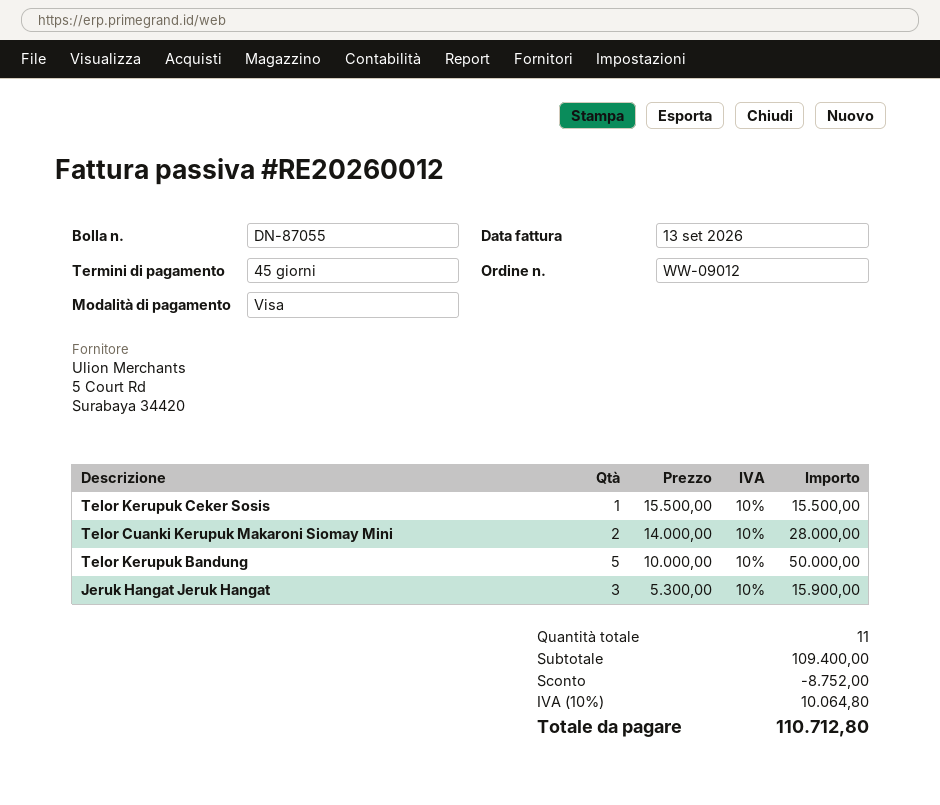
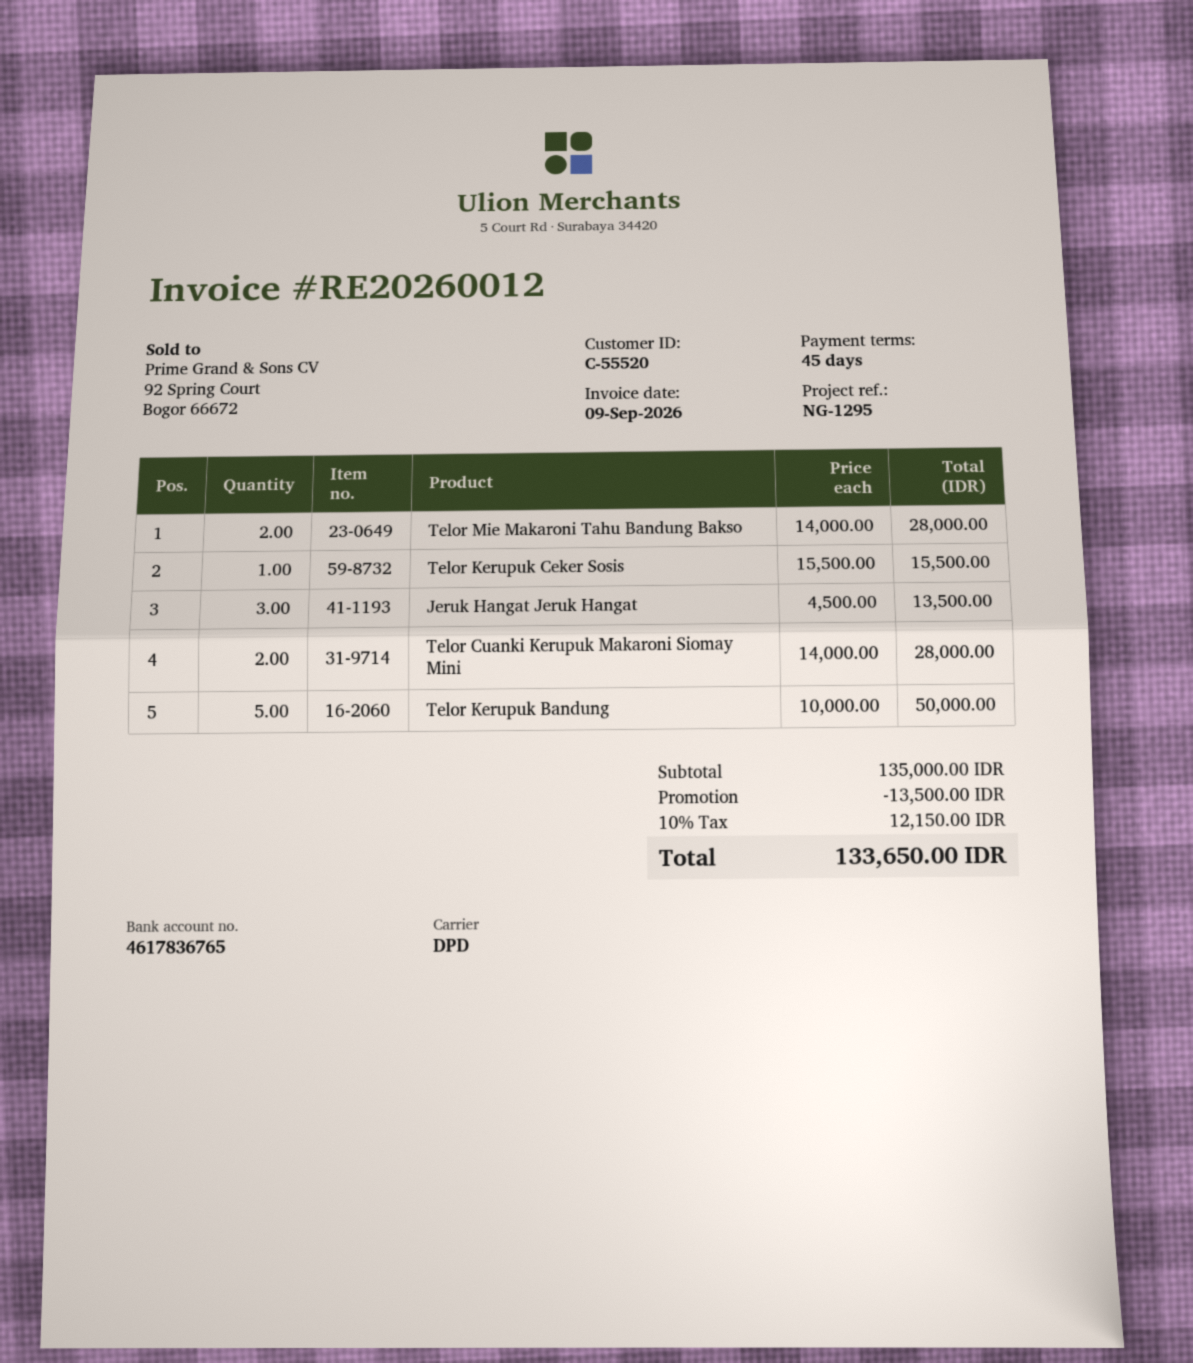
invoice date: 2026-09-13 -> 2026-09-09
Jeruk Hangat Jeruk Hangat: 3 x 5300.00 = 15900.00 -> 3 x 4500.00 = 13500.00
Telor Mie Makaroni Tahu Bandung Bakso: none -> 2 x 14000.00 = 28000.00
subtotal: 109400.00 -> 135000.00
discount: 8752.00 -> 13500.00
tax: 10% = 10064.80 -> 10% = 12150.00
total: 110712.80 -> 133650.00

